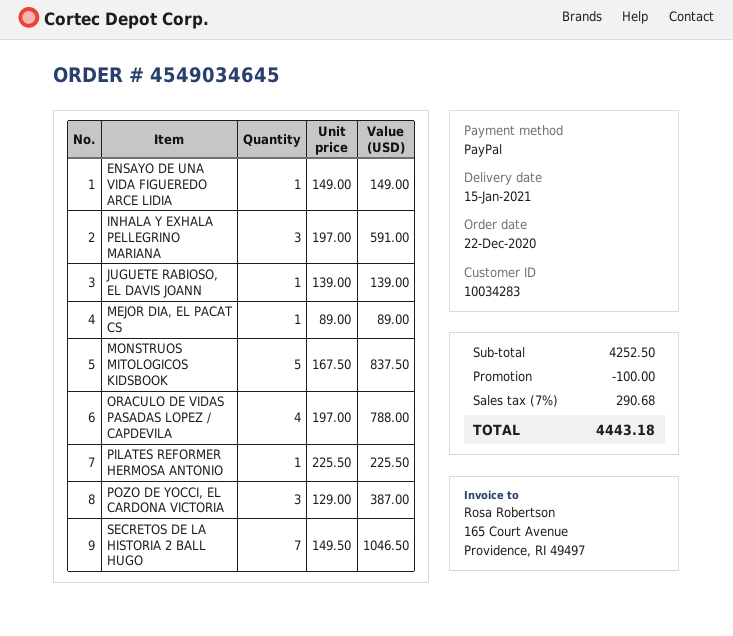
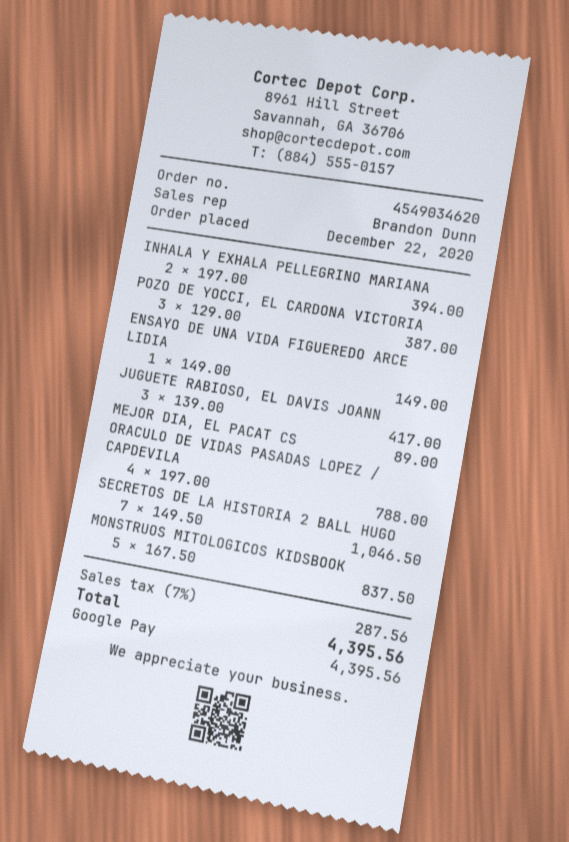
order number: 4549034645 -> 4549034620
payment method: PayPal -> Google Pay
INHALA Y EXHALA PELLEGRINO MARIANA: 3 x 197.00 = 591.00 -> 2 x 197.00 = 394.00
JUGUETE RABIOSO, EL DAVIS JOANN: 1 x 139.00 = 139.00 -> 3 x 139.00 = 417.00
PILATES REFORMER HERMOSA ANTONIO: 1 x 225.50 = 225.50 -> none
discount: 100.00 -> none
tax: 7% = 290.68 -> 7% = 287.56
total: 4443.18 -> 4395.56

